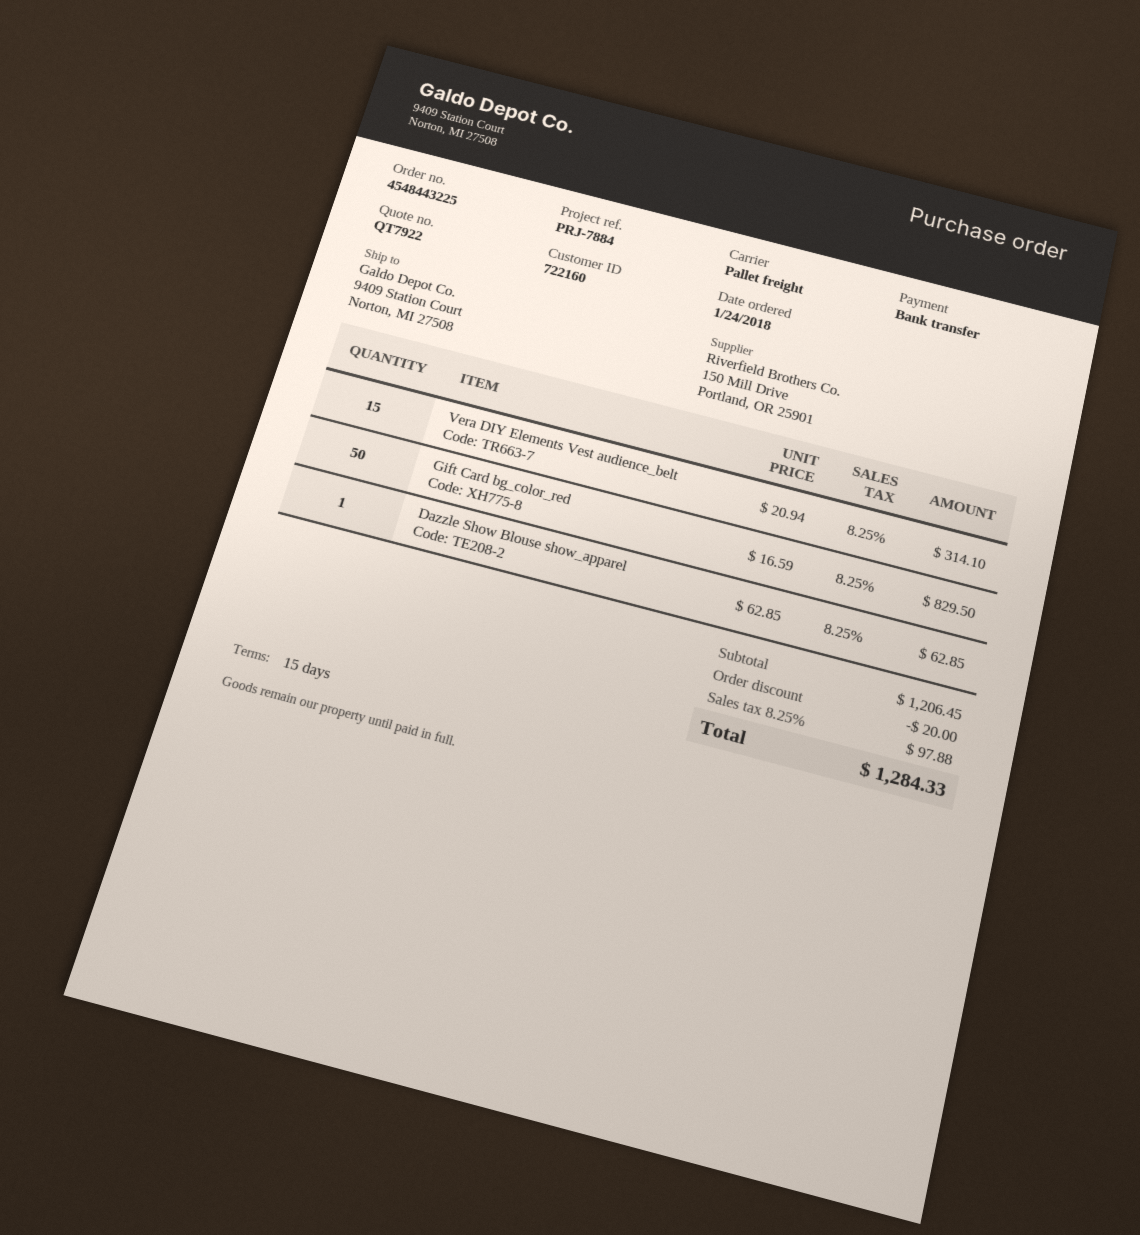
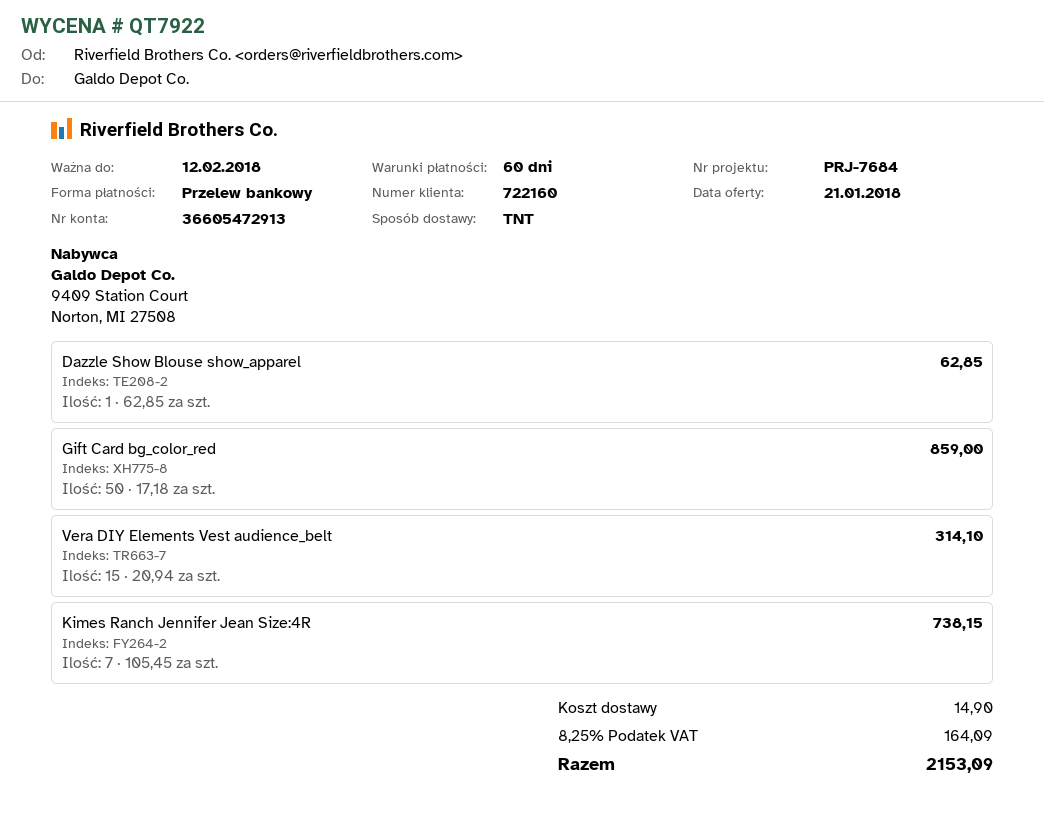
payment terms: 15 days -> 60 days
reference: PRJ-7884 -> PRJ-7684
shipping method: pallet freight -> TNT
Gift Card bg_color_red: 50 x 16.59 = 829.50 -> 50 x 17.18 = 859.00
Kimes Ranch Jennifer Jean Size:4R: none -> 7 x 105.45 = 738.15
discount: 20.00 -> none
shipping: none -> 14.90
tax: 8.25% = 97.88 -> 8.25% = 164.09
total: 1284.33 -> 2153.09

